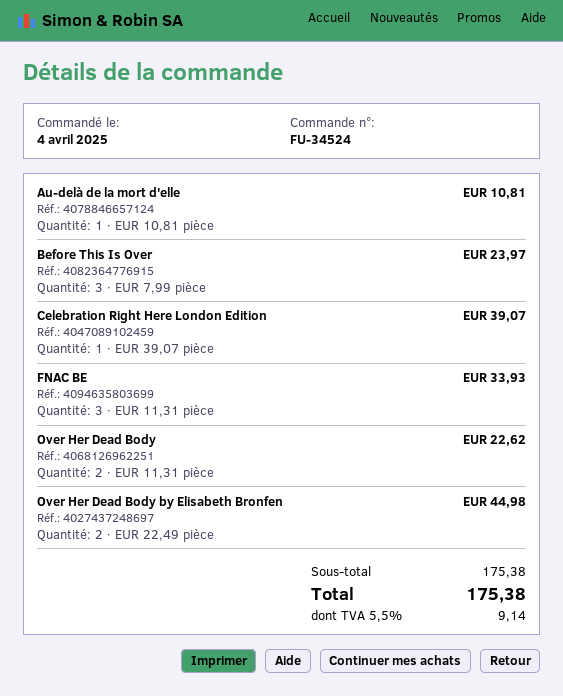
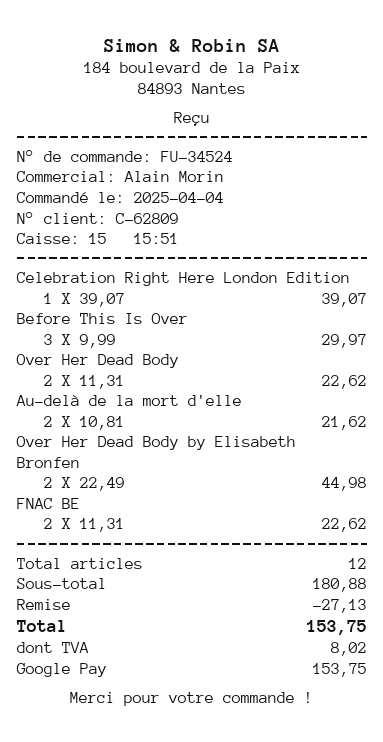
Au-delà de la mort d'elle: 1 x 10.81 = 10.81 -> 2 x 10.81 = 21.62
Before This Is Over: 3 x 7.99 = 23.97 -> 3 x 9.99 = 29.97
FNAC BE: 3 x 11.31 = 33.93 -> 2 x 11.31 = 22.62
subtotal: 175.38 -> 180.88
discount: none -> 27.13
tax: 9.14 -> 8.02
total: 175.38 -> 153.75

